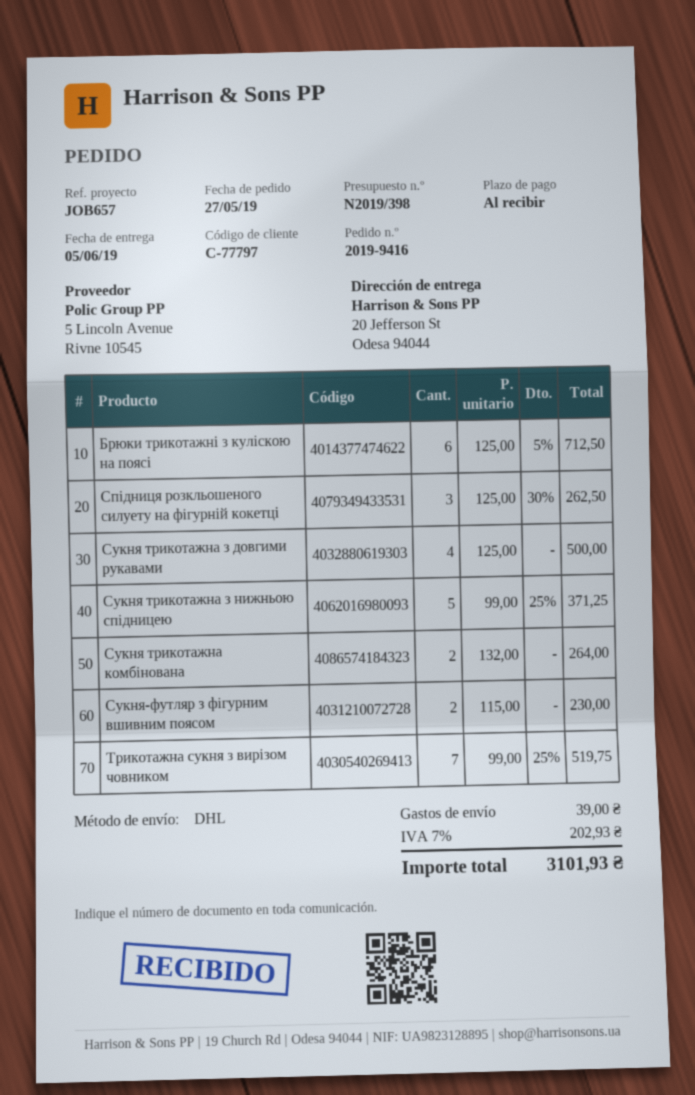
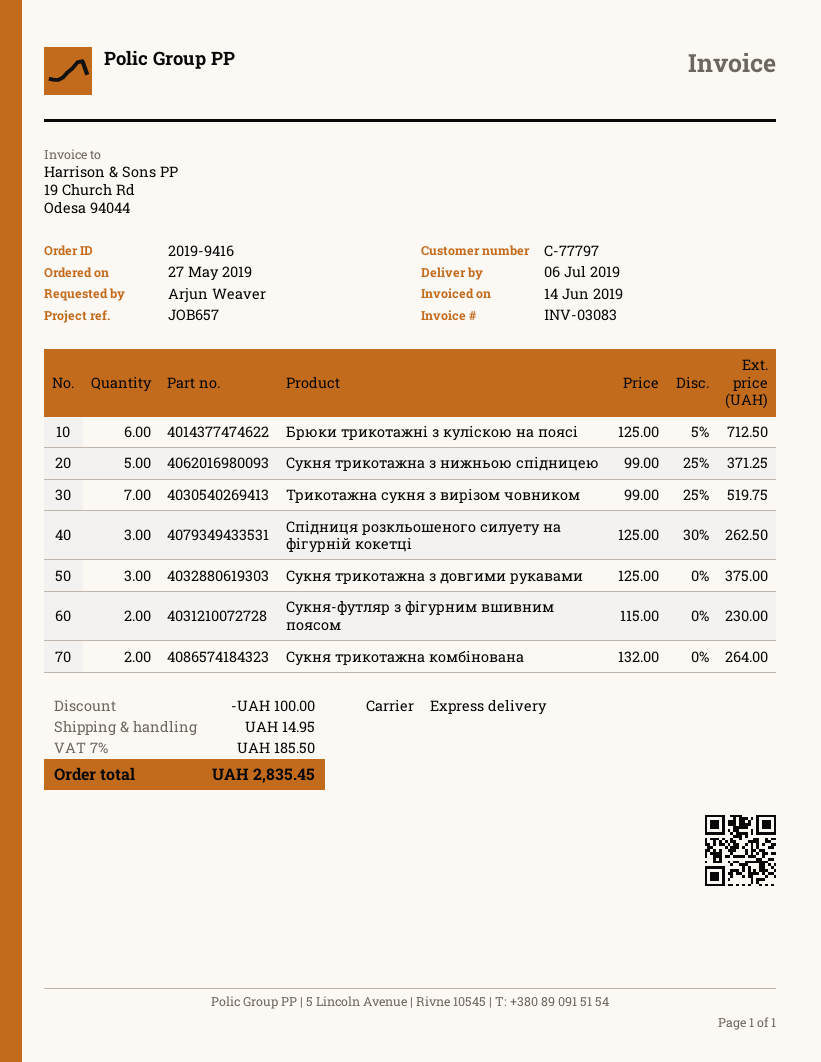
delivery date: 2019-06-05 -> 2019-07-06
shipping method: DHL -> express
Сукня трикотажна з довгими рукавами: 4 x 125.00 = 500.00 -> 3 x 125.00 = 375.00
discount: none -> 100.00
shipping: 39.00 -> 14.95
tax: 7% = 202.93 -> 7% = 185.50
total: 3101.93 -> 2835.45

